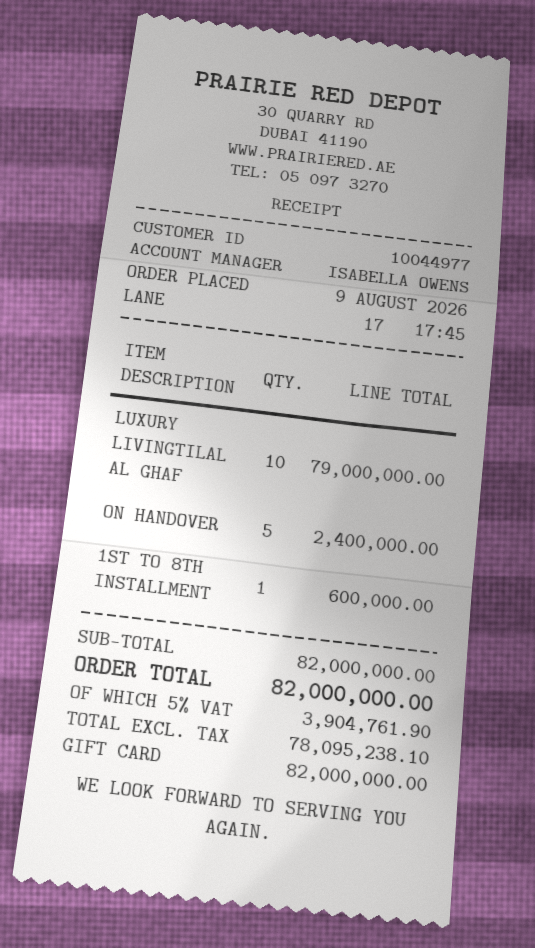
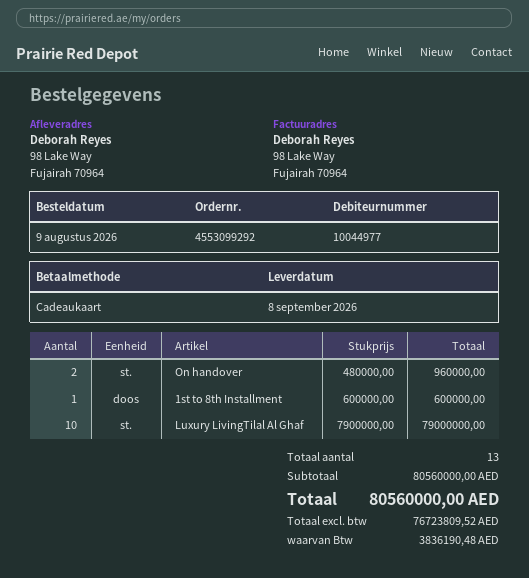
ON HANDOVER: 5 for 2400000.00 -> 2 for 960000.00
subtotal: 82000000.00 -> 80560000.00
net: 78095238.10 -> 76723809.52
tax: 3904761.90 -> 3836190.48
total: 82000000.00 -> 80560000.00

